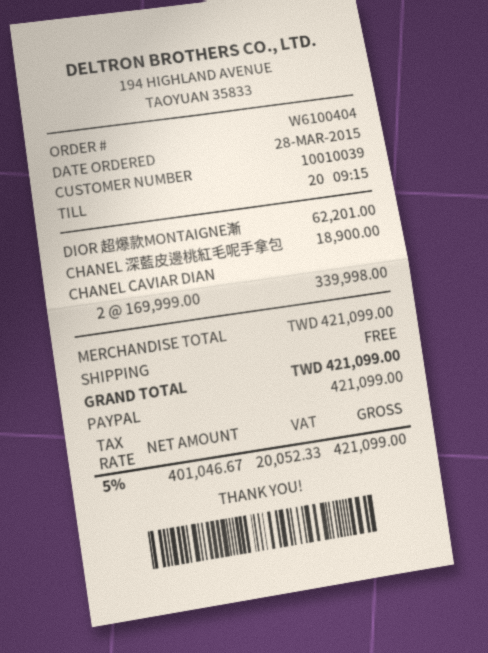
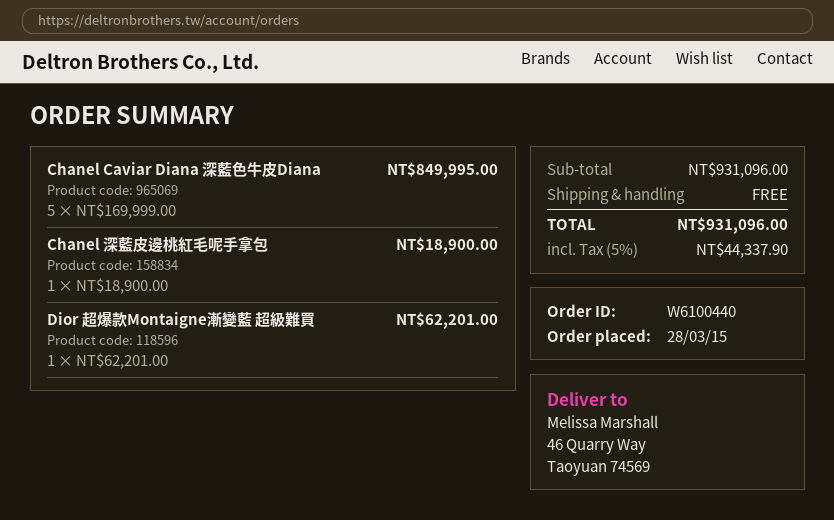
order number: W6100404 -> W6100440
CHANEL CAVIAR DIAN: 2 x 169999.00 = 339998.00 -> 5 x 169999.00 = 849995.00
subtotal: 421099.00 -> 931096.00
tax: 5% = 20052.33 -> 5% = 44337.90
total: 421099.00 -> 931096.00

